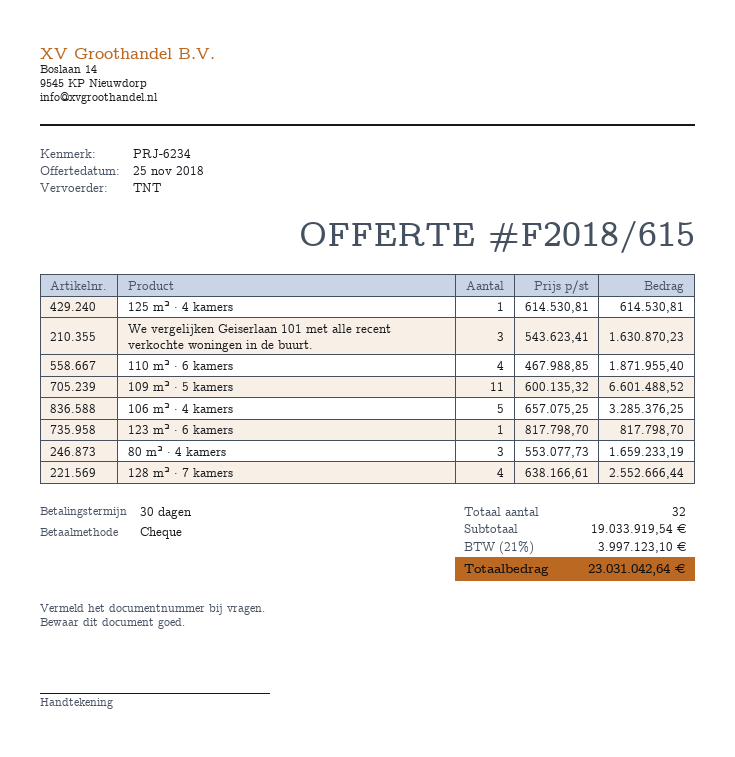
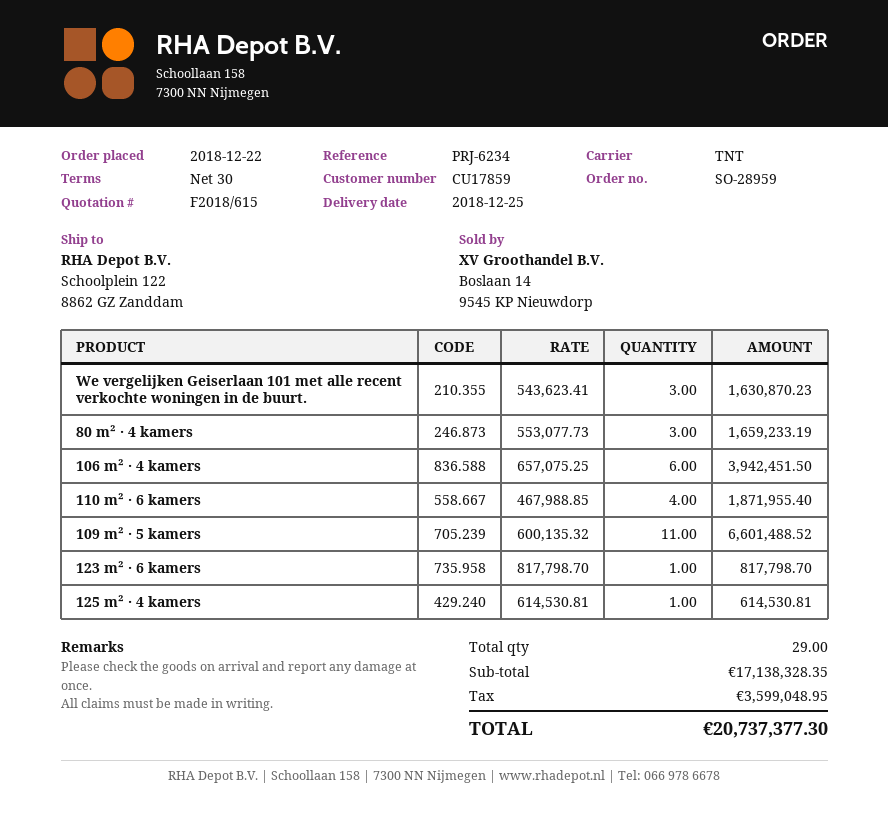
106 m² · 4 kamers: 5 x 657075.25 = 3285376.25 -> 6 x 657075.25 = 3942451.50
128 m² · 7 kamers: 4 x 638166.61 = 2552666.44 -> none
total quantity: 32 -> 29
subtotal: 19033919.54 -> 17138328.35
tax: 3997123.10 -> 3599048.95
total: 23031042.64 -> 20737377.30

